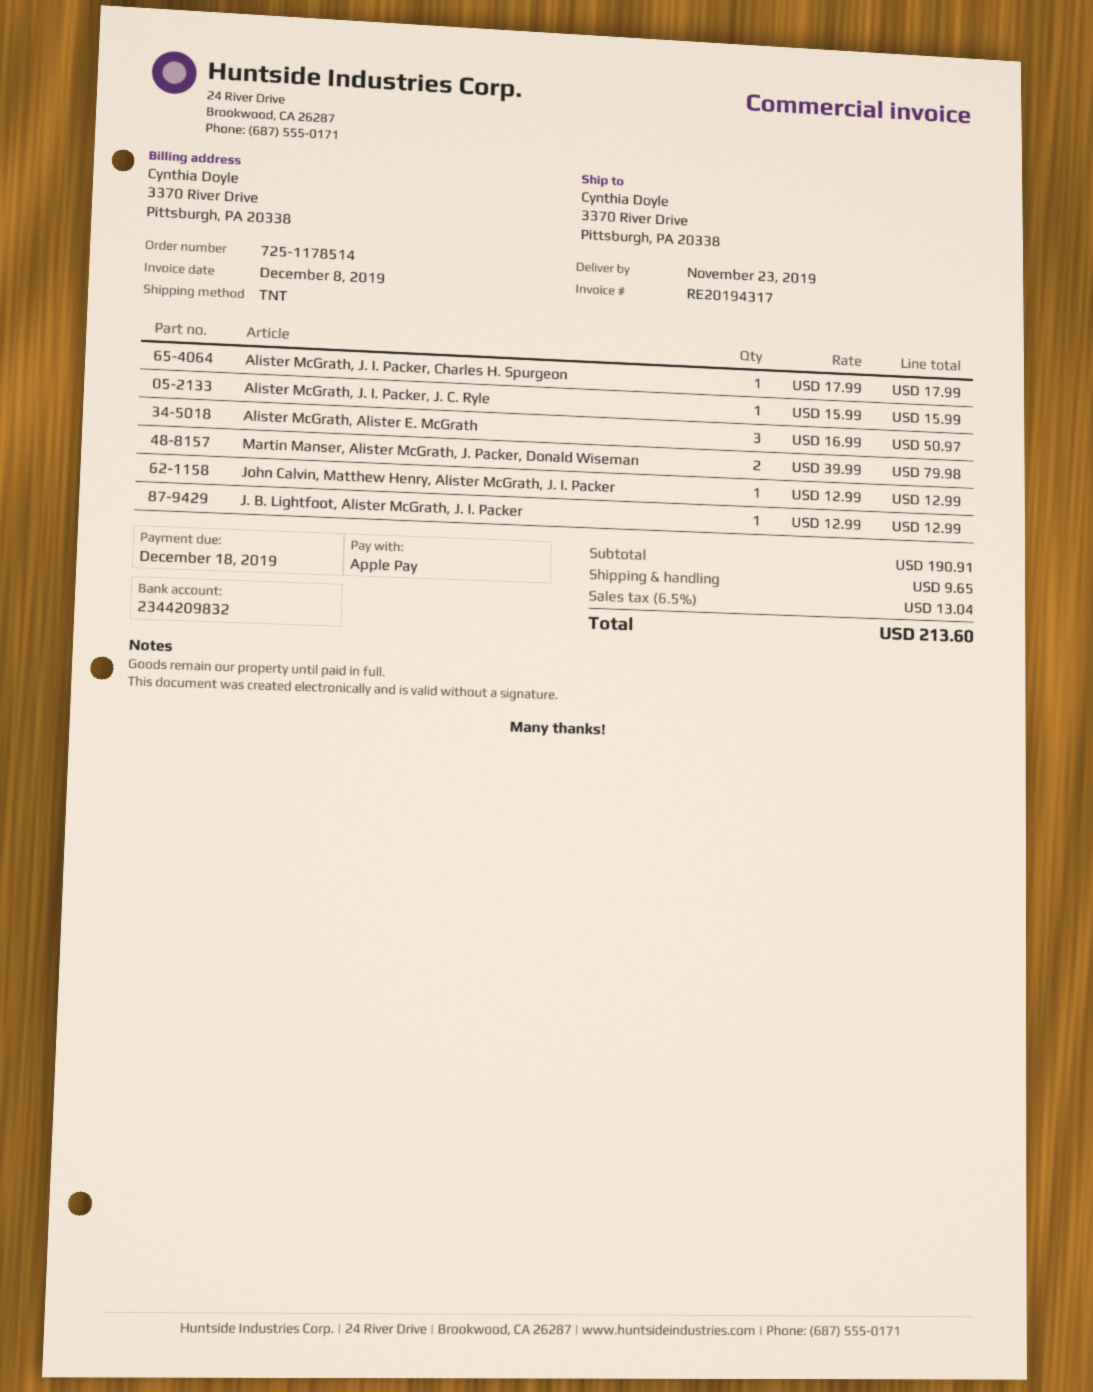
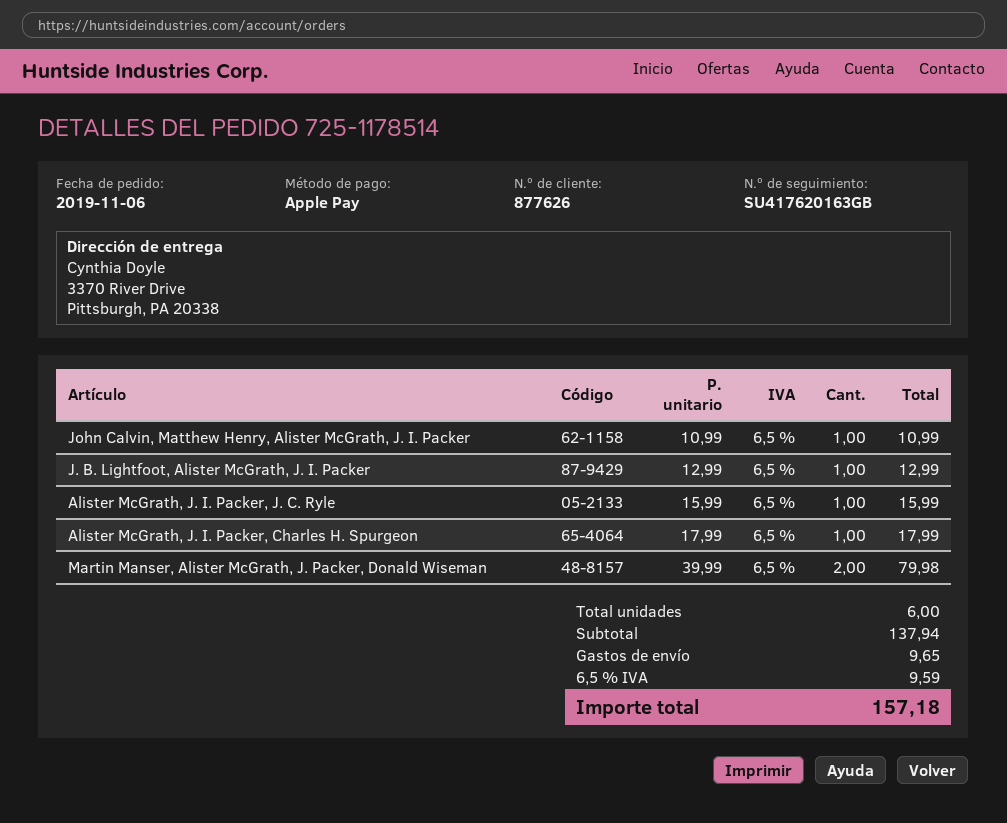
Alister McGrath, Alister E. McGrath: 3 x 16.99 = 50.97 -> none
John Calvin, Matthew Henry, Alister McGrath, J. I. Packer: 1 x 12.99 = 12.99 -> 1 x 10.99 = 10.99
subtotal: 190.91 -> 137.94
tax: 6.5% = 13.04 -> 6.5% = 9.59
total: 213.60 -> 157.18

